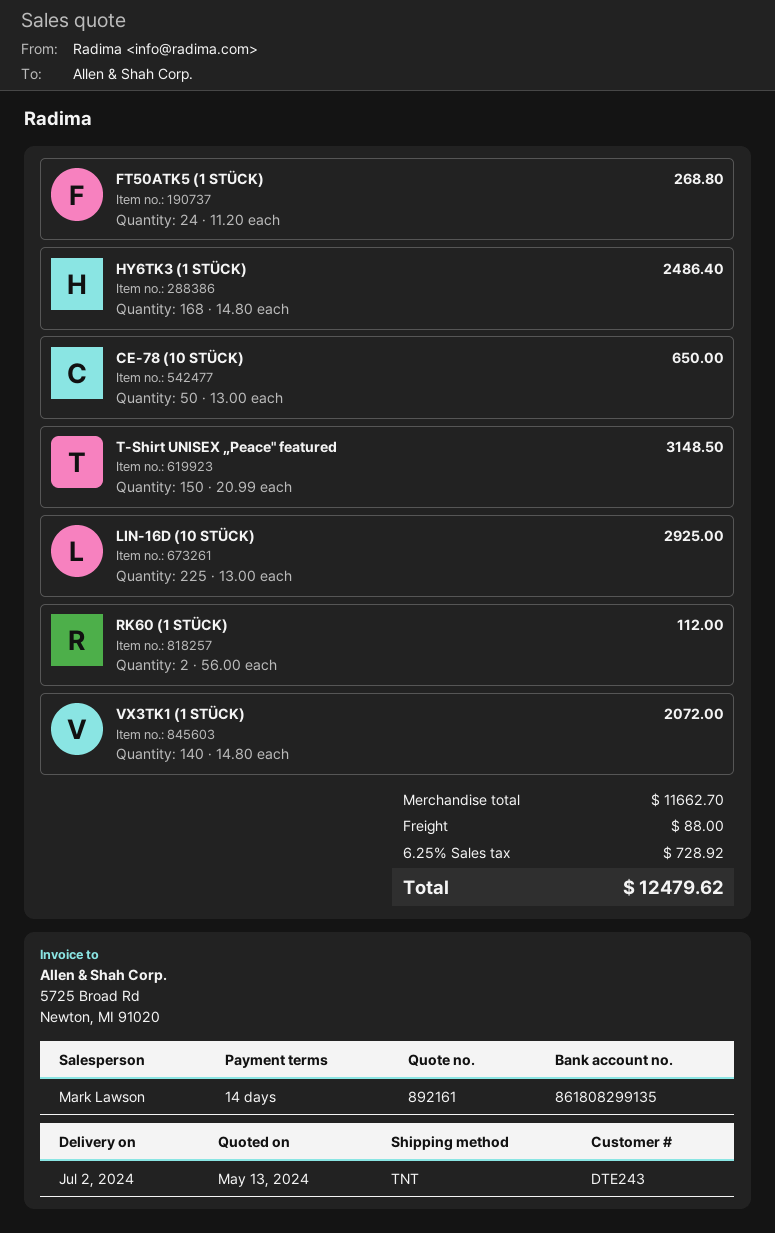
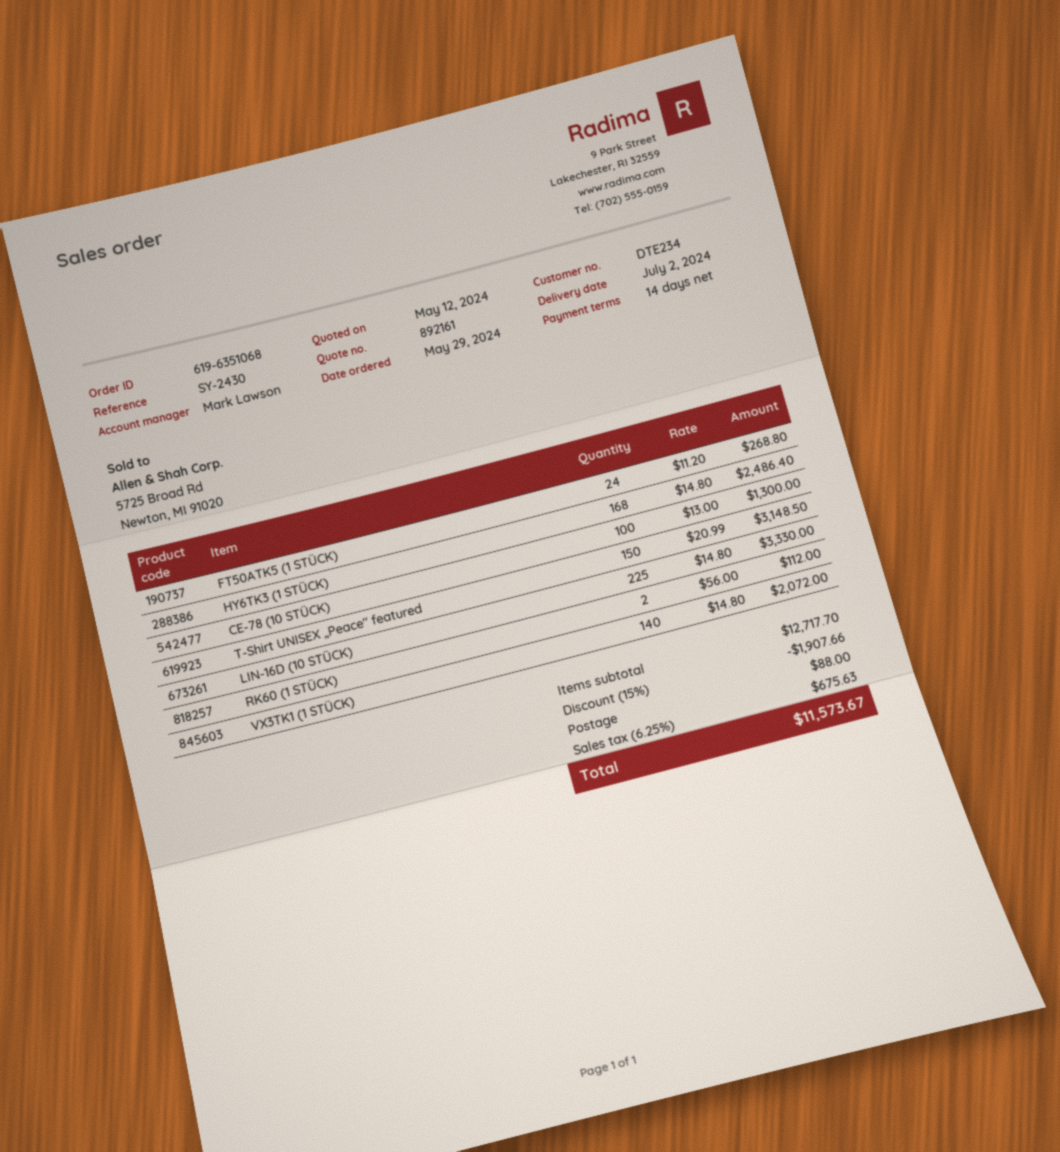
quote date: 2024-05-13 -> 2024-05-12
customer number: DTE243 -> DTE234
CE-78 (10 STÜCK): 50 x 13.00 = 650.00 -> 100 x 13.00 = 1300.00
LIN-16D (10 STÜCK): 225 x 13.00 = 2925.00 -> 225 x 14.80 = 3330.00
subtotal: 11662.70 -> 12717.70
discount: none -> 15% = 1907.66
tax: 6.25% = 728.92 -> 6.25% = 675.63
total: 12479.62 -> 11573.67

